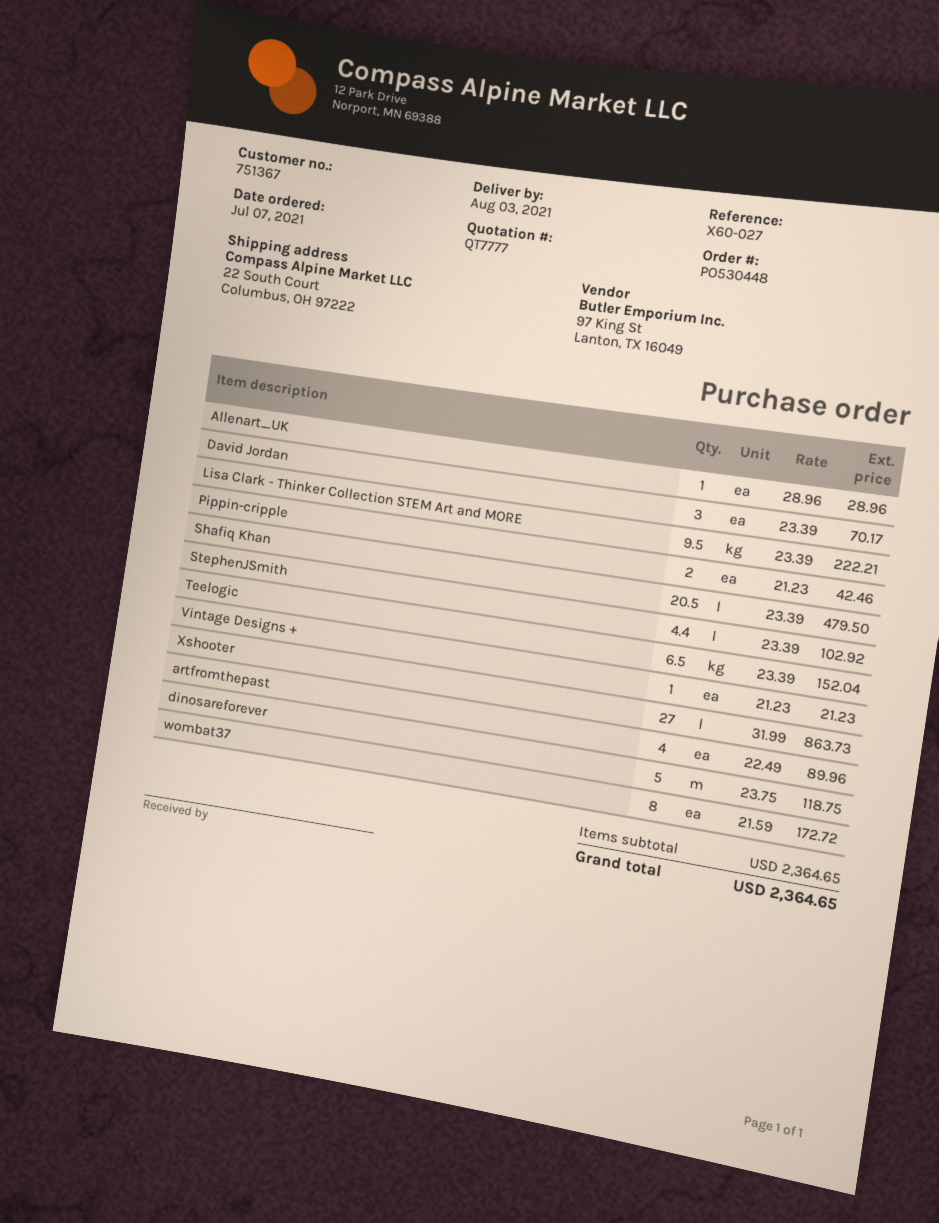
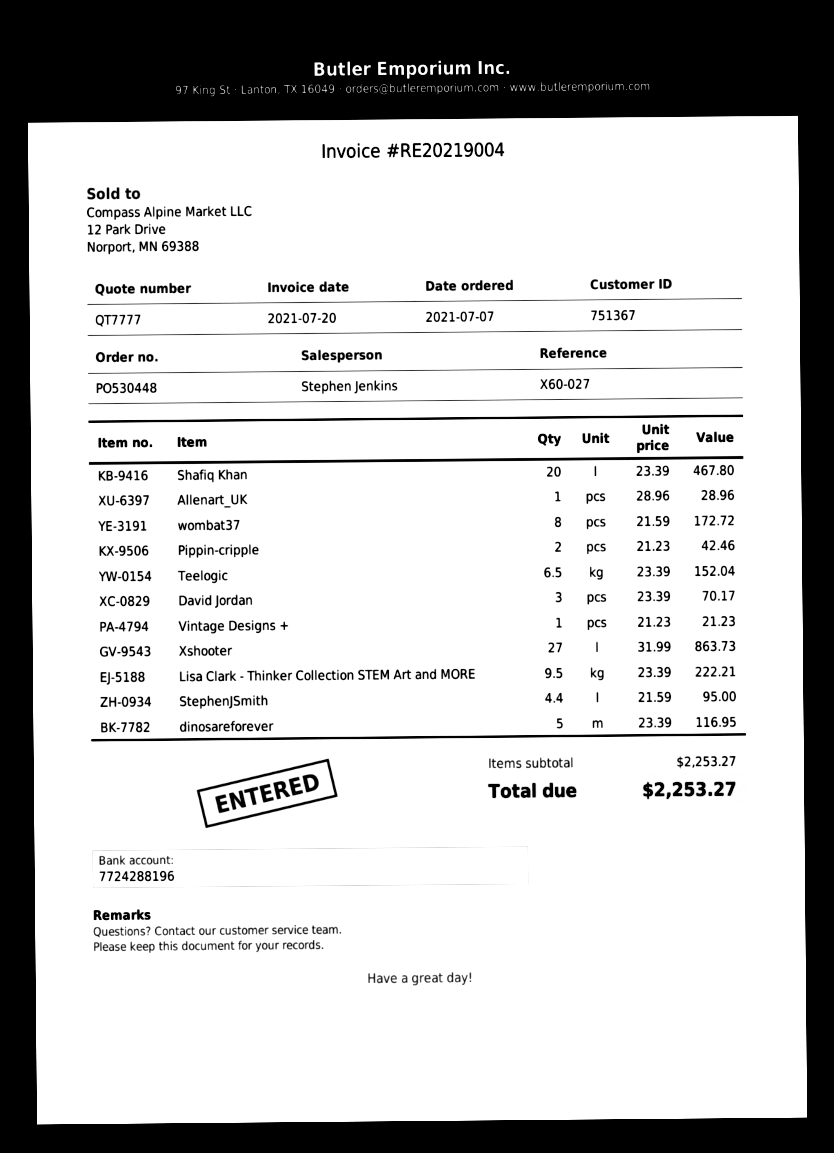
Shafiq Khan: 20.5 x 23.39 = 479.50 -> 20 x 23.39 = 467.80
StephenJSmith: 4.4 x 23.39 = 102.92 -> 4.4 x 21.59 = 95.00
artfromthepast: 4 x 22.49 = 89.96 -> none
dinosareforever: 5 x 23.75 = 118.75 -> 5 x 23.39 = 116.95
subtotal: 2364.65 -> 2253.27
total: 2364.65 -> 2253.27

